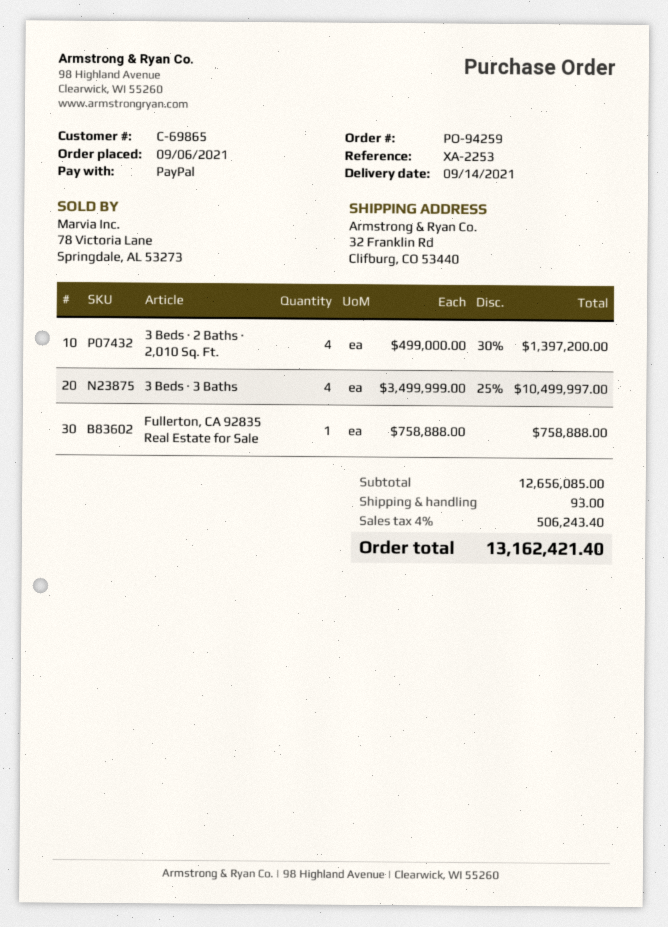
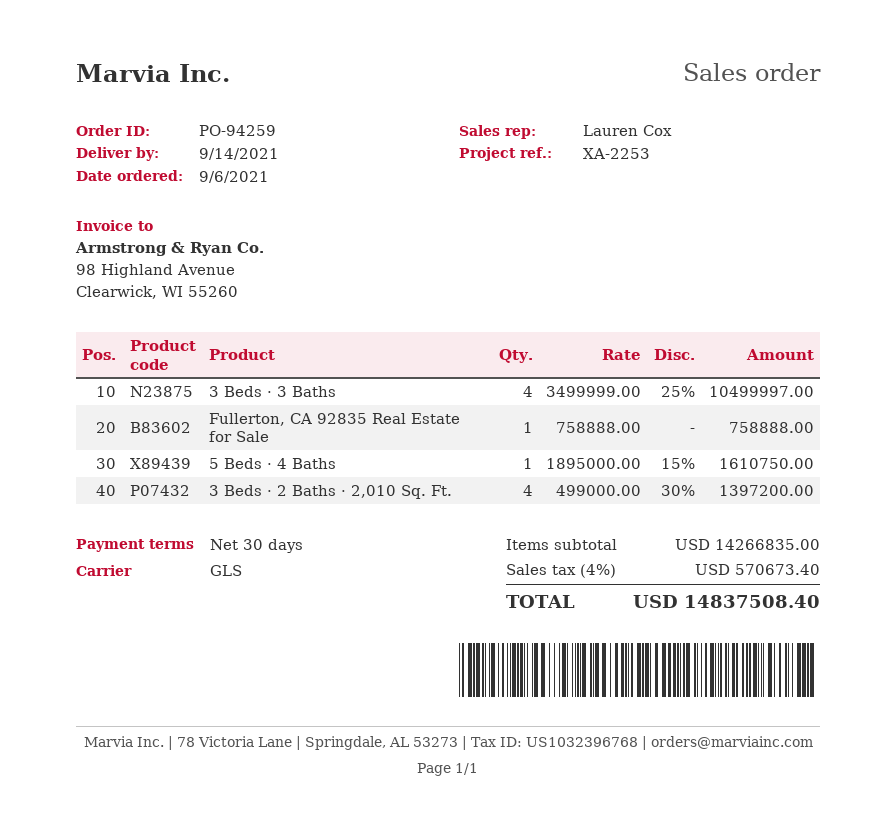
5 Beds · 4 Baths: none -> 1 x 1895000.00 - 15% = 1610750.00
subtotal: 12656085.00 -> 14266835.00
shipping: 93.00 -> none
tax: 4% = 506243.40 -> 4% = 570673.40
total: 13162421.40 -> 14837508.40

